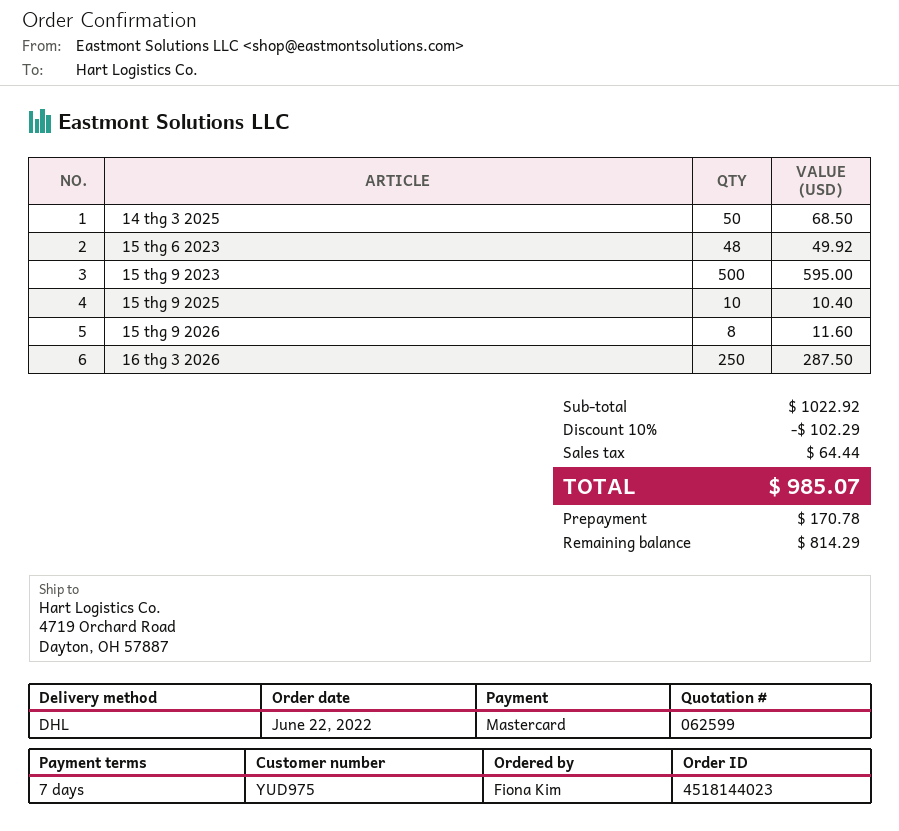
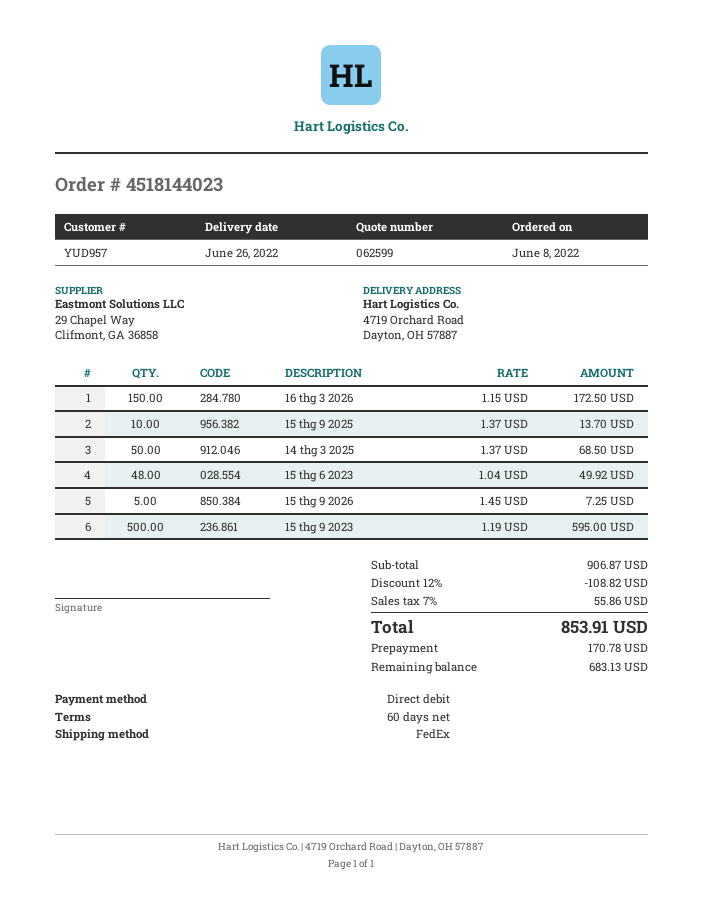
order date: 2022-06-22 -> 2022-06-08
payment terms: 7 days -> 60 days
customer number: YUD975 -> YUD957
payment method: Mastercard -> direct debit
shipping method: DHL -> FedEx
15 thg 9 2025: 10 for 10.40 -> 10 for 13.70
15 thg 9 2026: 8 for 11.60 -> 5 for 7.25
16 thg 3 2026: 250 for 287.50 -> 150 for 172.50
subtotal: 1022.92 -> 906.87
discount: 10% = 102.29 -> 12% = 108.82
tax: 64.44 -> 55.86
total: 985.07 -> 853.91
balance: 814.29 -> 683.13

